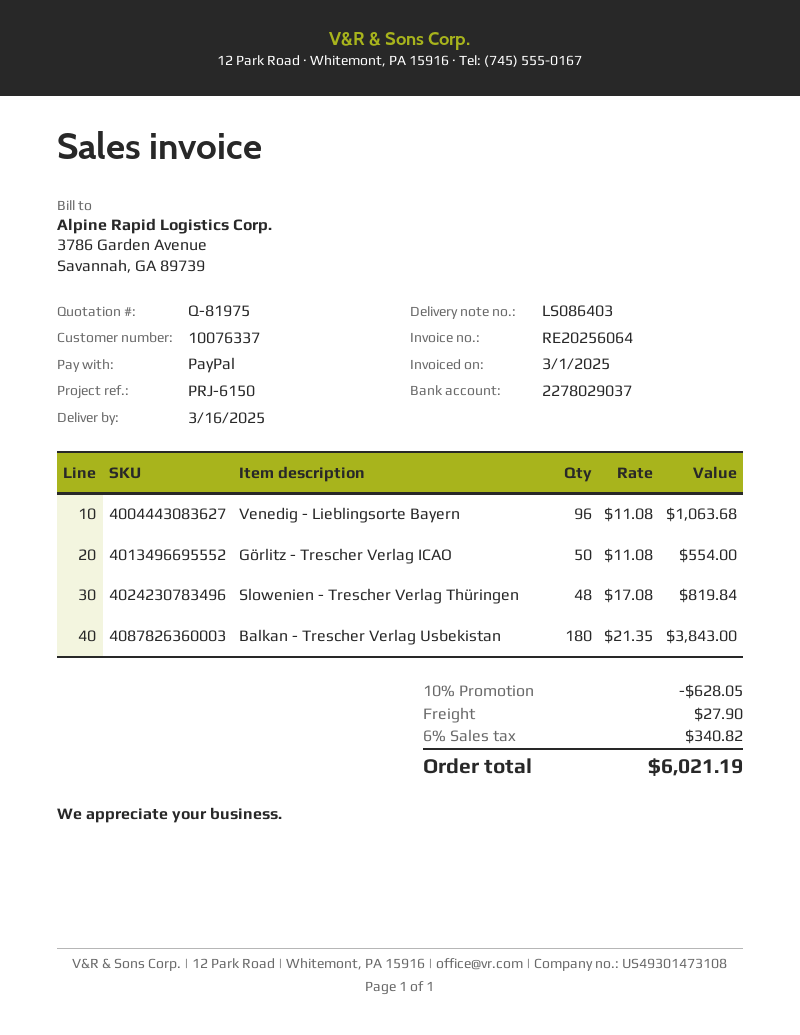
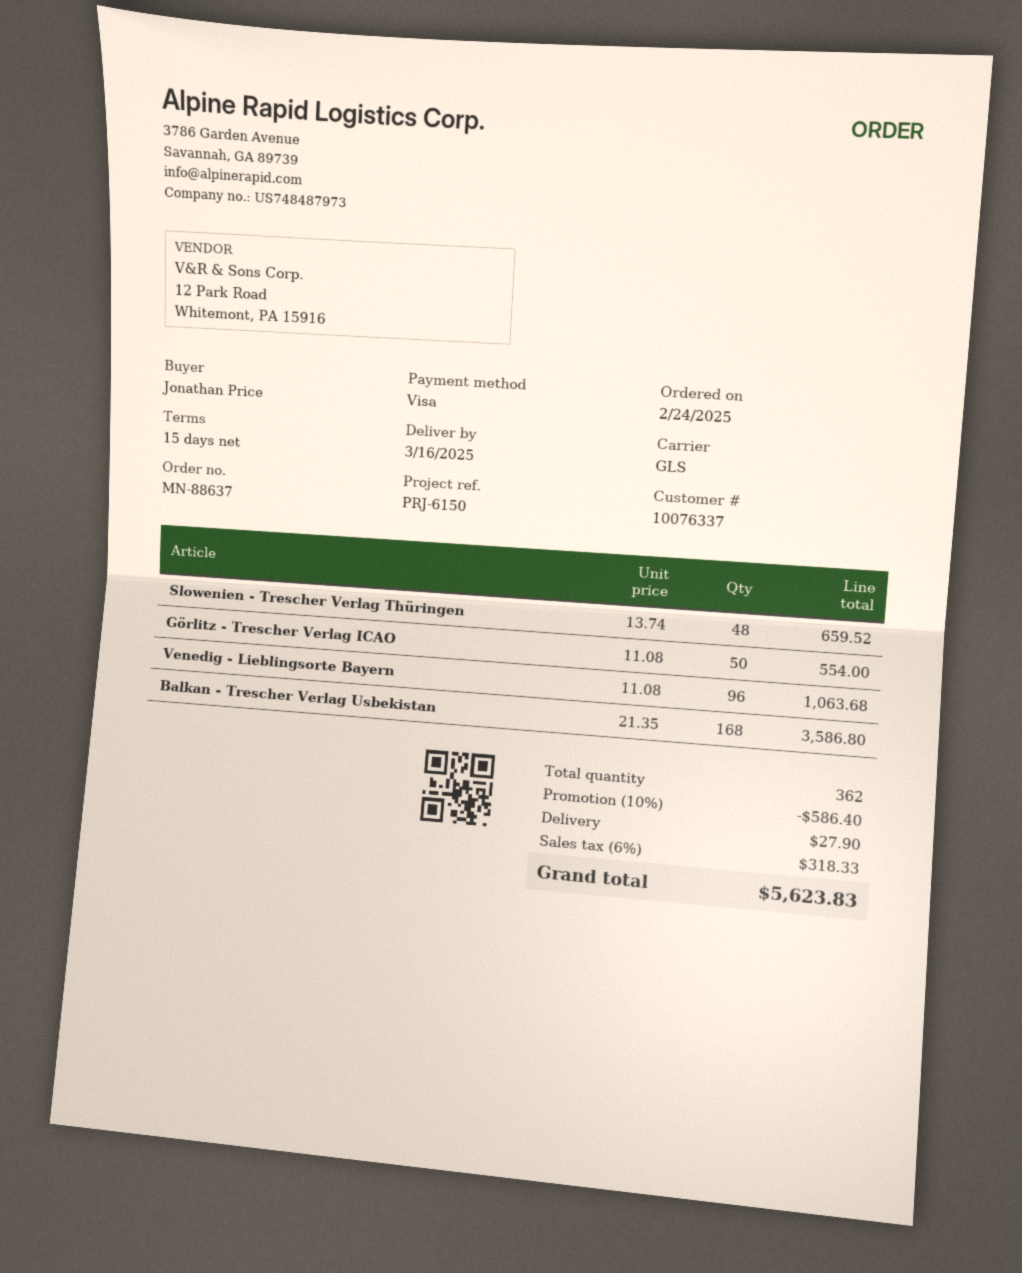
payment method: PayPal -> Visa
Slowenien - Trescher Verlag Thüringen: 48 x 17.08 = 819.84 -> 48 x 13.74 = 659.52
Balkan - Trescher Verlag Usbekistan: 180 x 21.35 = 3843.00 -> 168 x 21.35 = 3586.80
discount: 10% = 628.05 -> 10% = 586.40
tax: 6% = 340.82 -> 6% = 318.33
total: 6021.19 -> 5623.83

